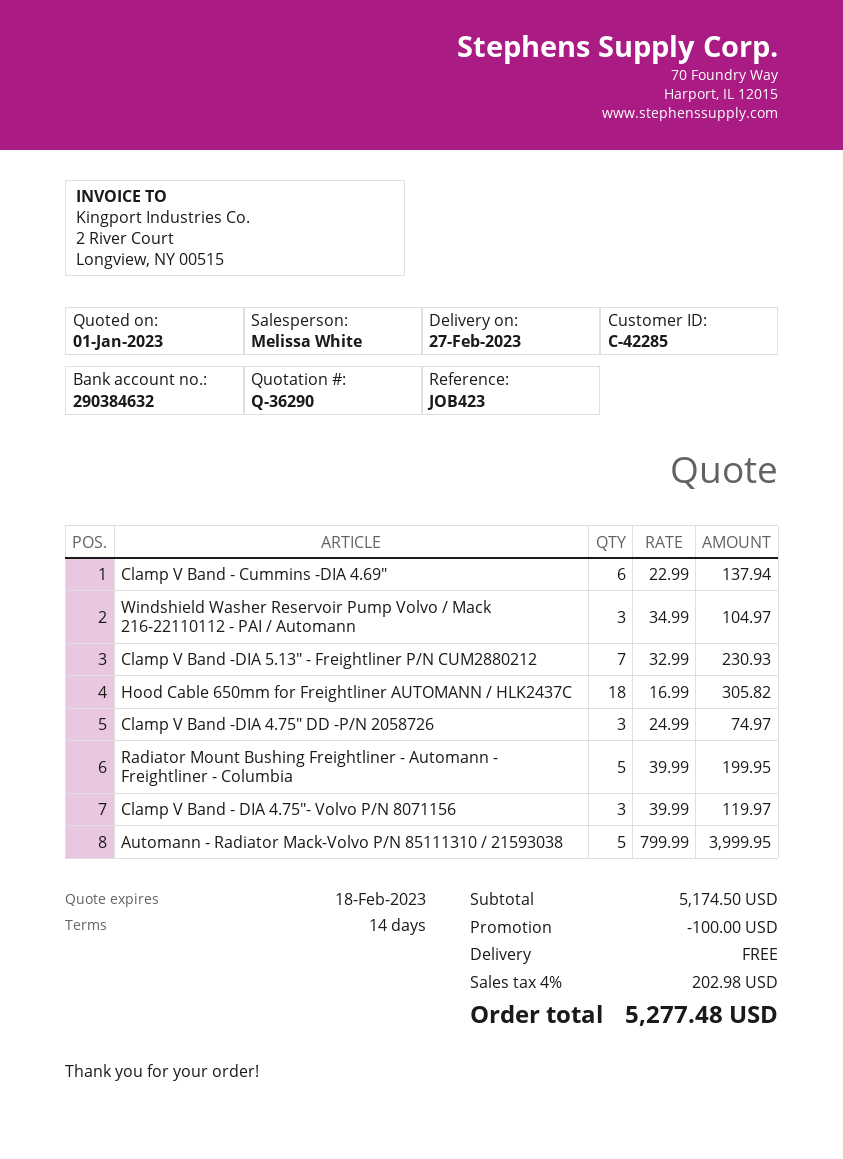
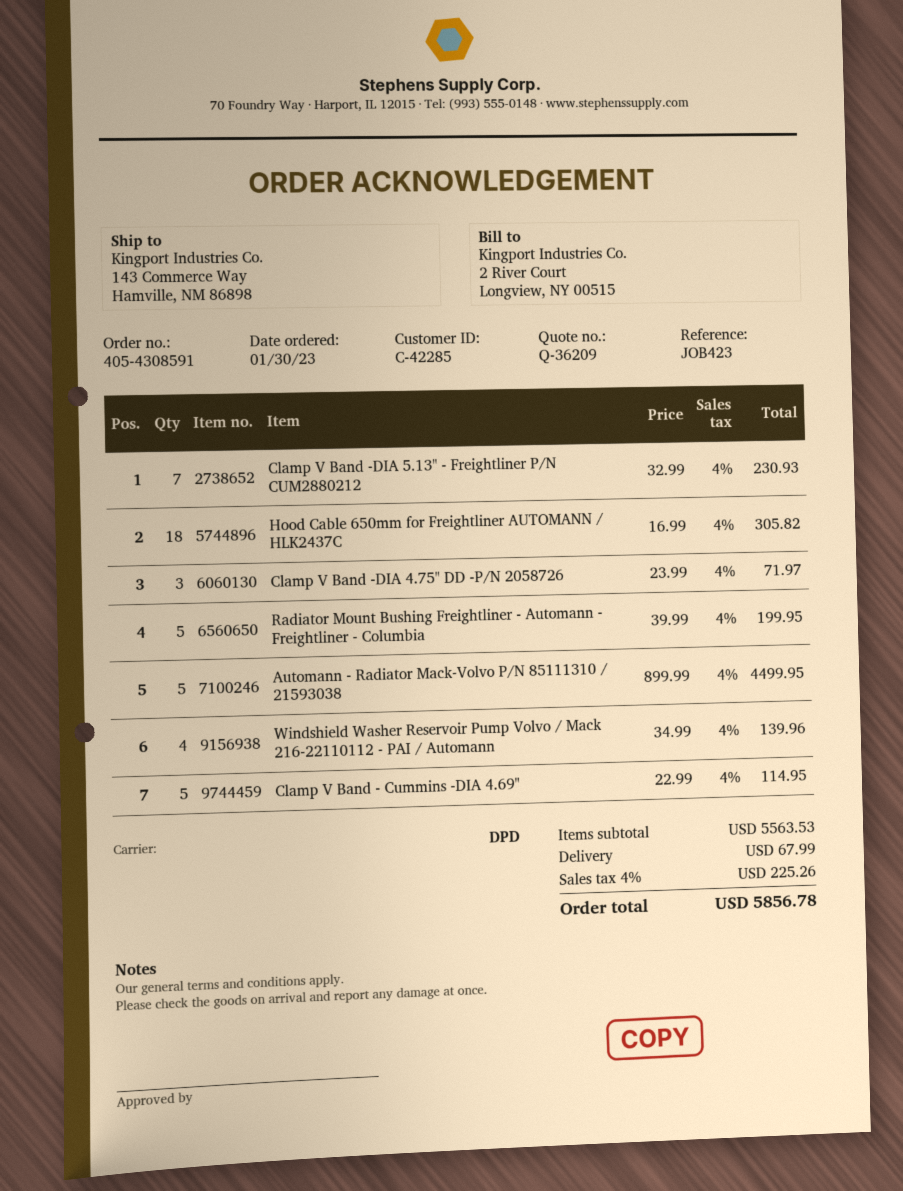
quote number: Q-36290 -> Q-36209
Clamp V Band - Cummins -DIA 4.69": 6 x 22.99 = 137.94 -> 5 x 22.99 = 114.95
Windshield Washer Reservoir Pump Volvo / Mack 216-22110112 - PAI / Automann: 3 x 34.99 = 104.97 -> 4 x 34.99 = 139.96
Clamp V Band -DIA 4.75" DD -P/N 2058726: 3 x 24.99 = 74.97 -> 3 x 23.99 = 71.97
Clamp V Band - DIA 4.75"- Volvo P/N 8071156: 3 x 39.99 = 119.97 -> none
Automann - Radiator Mack-Volvo P/N 85111310 / 21593038: 5 x 799.99 = 3999.95 -> 5 x 899.99 = 4499.95
subtotal: 5174.50 -> 5563.53
discount: 100.00 -> none
shipping: 0.00 -> 67.99
tax: 4% = 202.98 -> 4% = 225.26
total: 5277.48 -> 5856.78

